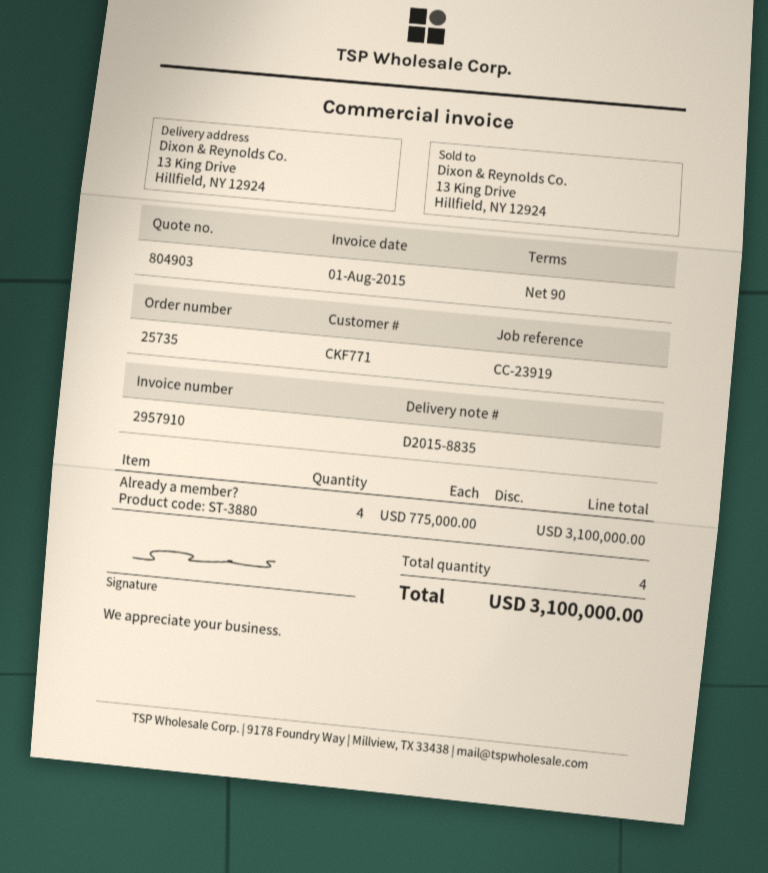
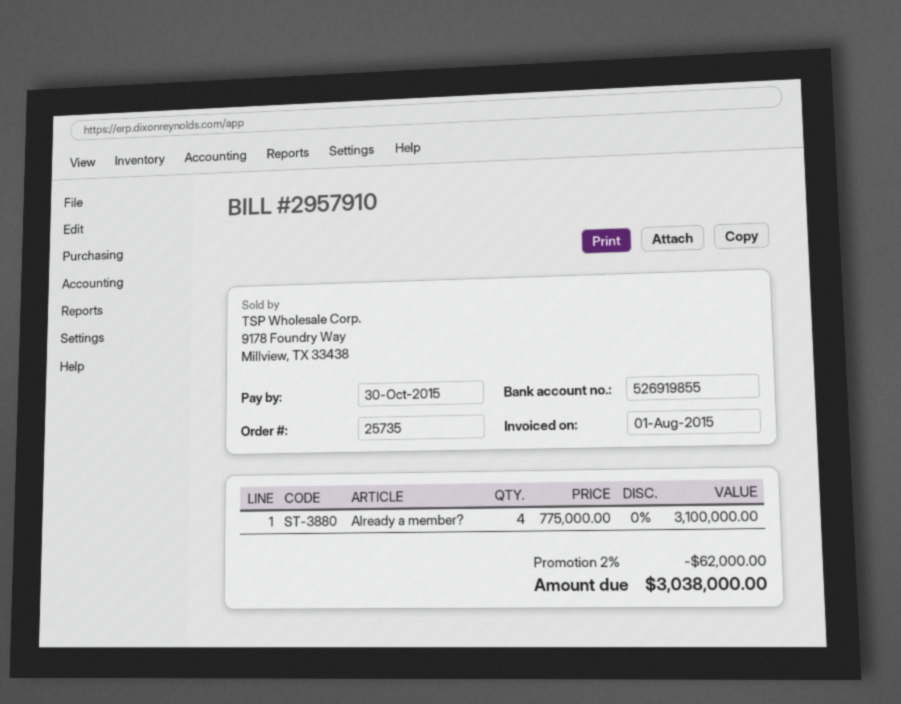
discount: none -> 2% = 62000.00
total: 3100000.00 -> 3038000.00

